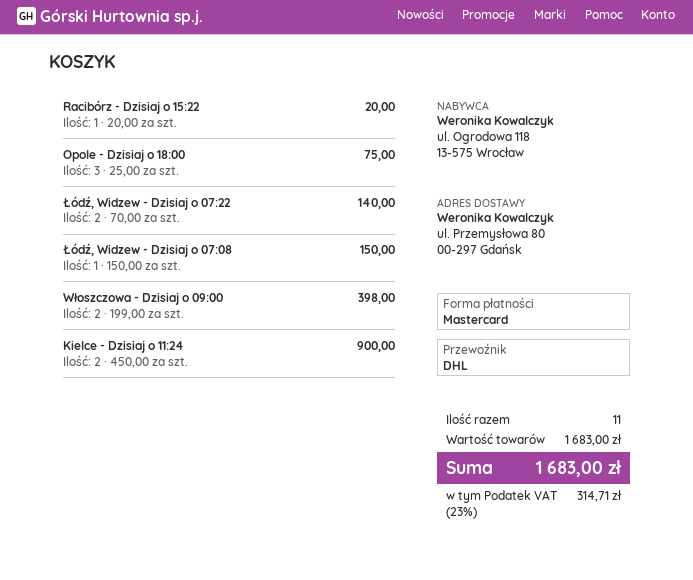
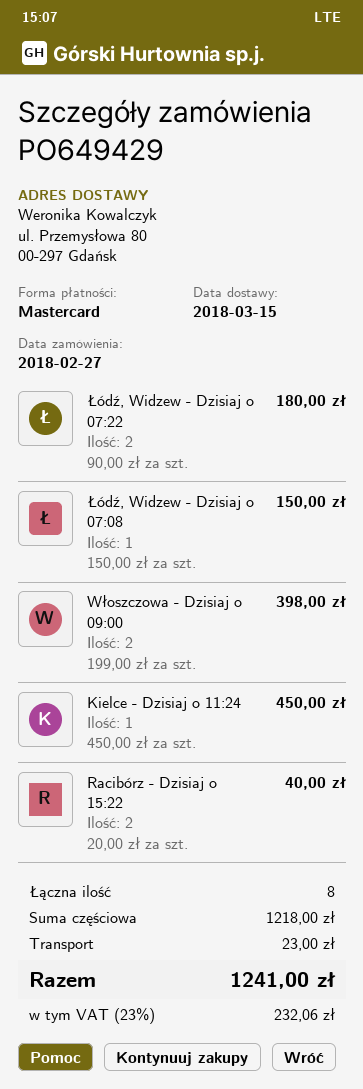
Racibórz - Dzisiaj o 15:22: 1 x 20.00 = 20.00 -> 2 x 20.00 = 40.00
Opole - Dzisiaj o 18:00: 3 x 25.00 = 75.00 -> none
Łódź, Widzew - Dzisiaj o 07:22: 2 x 70.00 = 140.00 -> 2 x 90.00 = 180.00
Kielce - Dzisiaj o 11:24: 2 x 450.00 = 900.00 -> 1 x 450.00 = 450.00
total quantity: 11 -> 8
subtotal: 1683.00 -> 1218.00
shipping: none -> 23.00
tax: 23% = 314.71 -> 23% = 232.06
total: 1683.00 -> 1241.00

